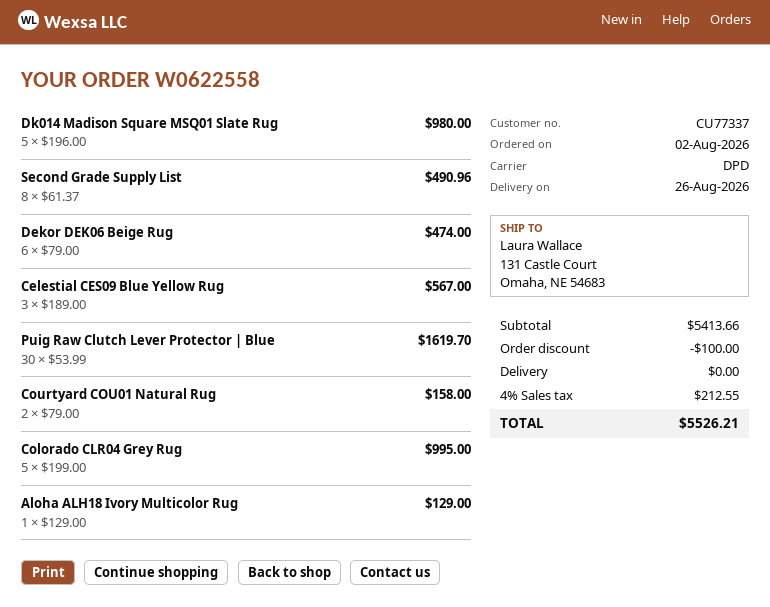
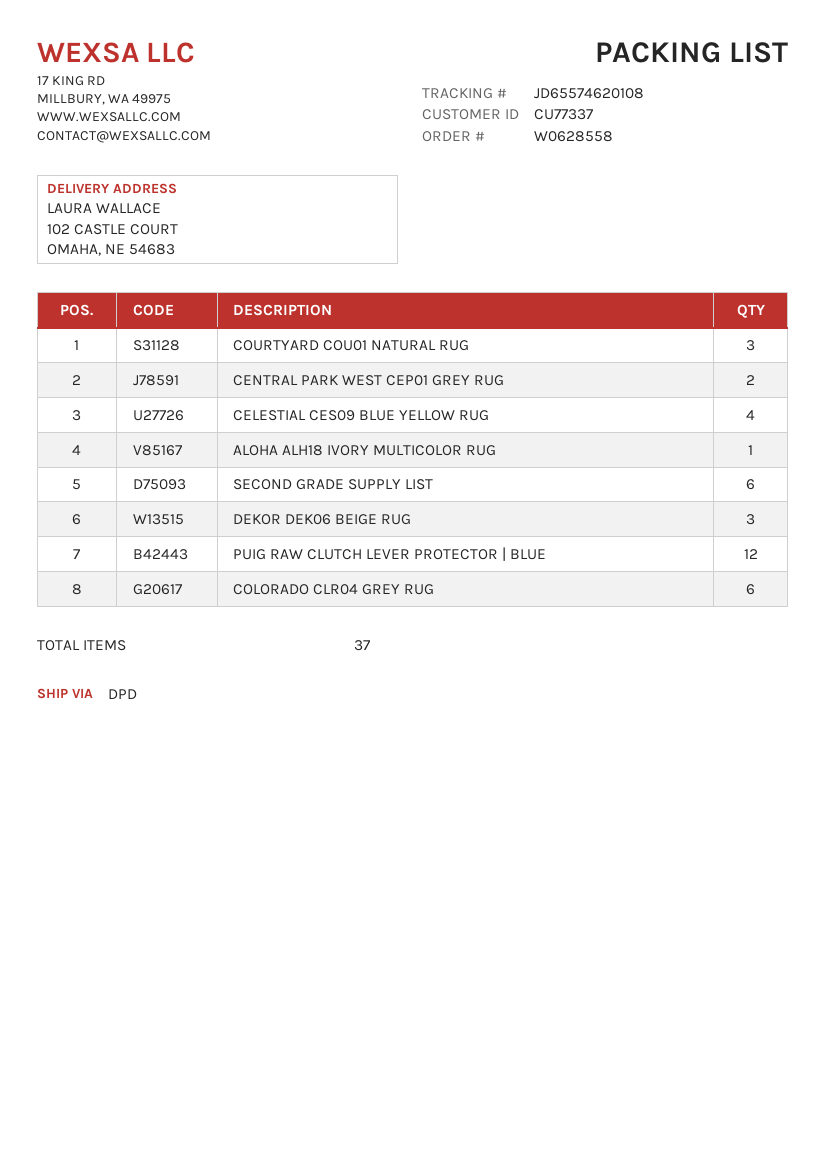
order number: W0622558 -> W0628558
ship to: 131 Castle Court, Omaha, NE 54683 -> 102 CASTLE COURT, OMAHA, NE 54683
Dk014 Madison Square MSQ01 Slate Rug: 5 -> none
Second Grade Supply List: 8 -> 6
Dekor DEK06 Beige Rug: 6 -> 3
Celestial CES09 Blue Yellow Rug: 3 -> 4
Puig Raw Clutch Lever Protector | Blue: 30 -> 12
Courtyard COU01 Natural Rug: 2 -> 3
Colorado CLR04 Grey Rug: 5 -> 6
CENTRAL PARK WEST CEP01 GREY RUG: none -> 2

